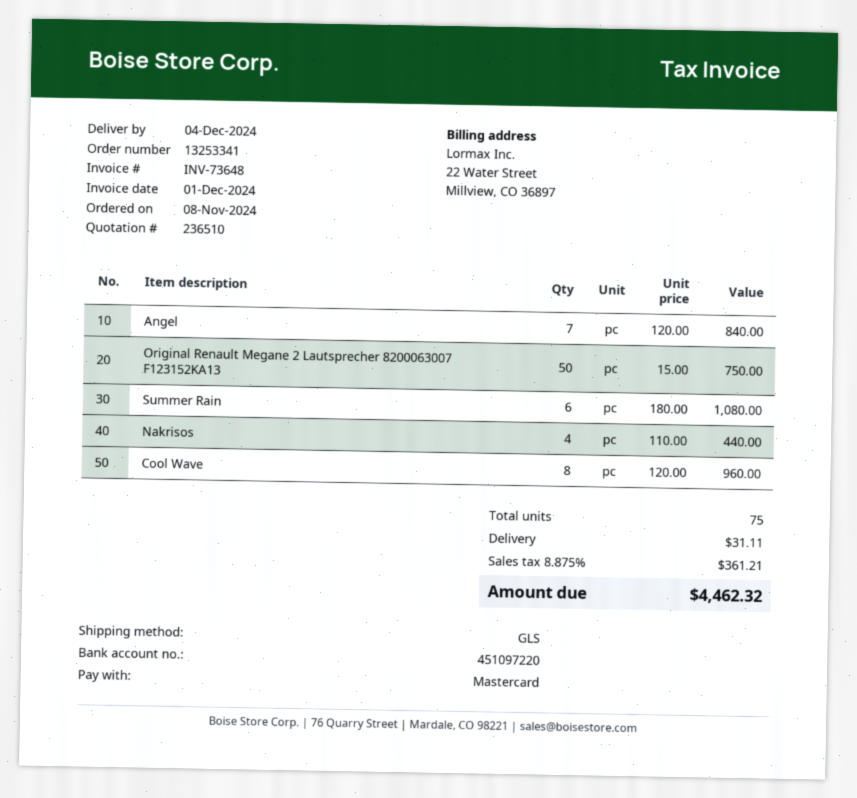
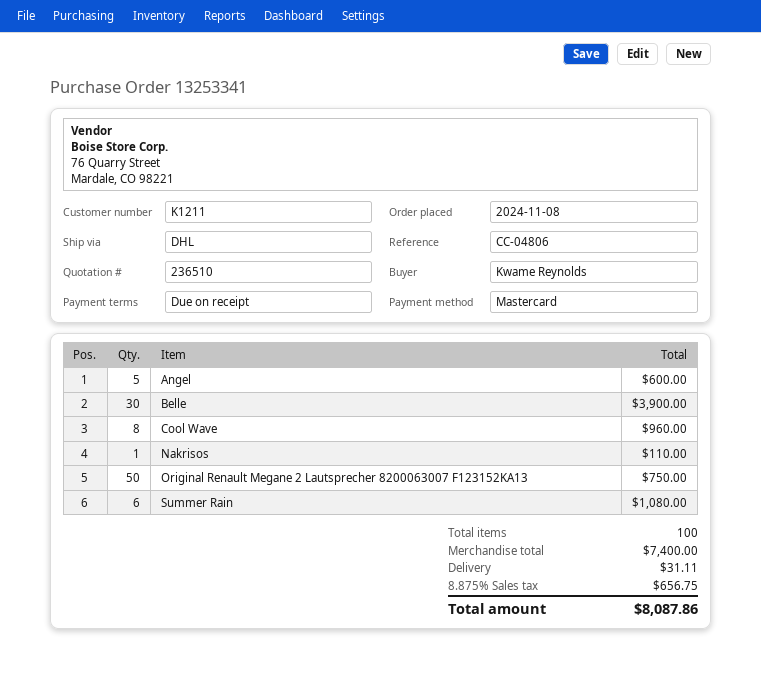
shipping method: GLS -> DHL
Angel: 7 for 840.00 -> 5 for 600.00
Nakrisos: 4 for 440.00 -> 1 for 110.00
Belle: none -> 30 for 3900.00
total quantity: 75 -> 100
tax: 8.875% = 361.21 -> 8.875% = 656.75
total: 4462.32 -> 8087.86

